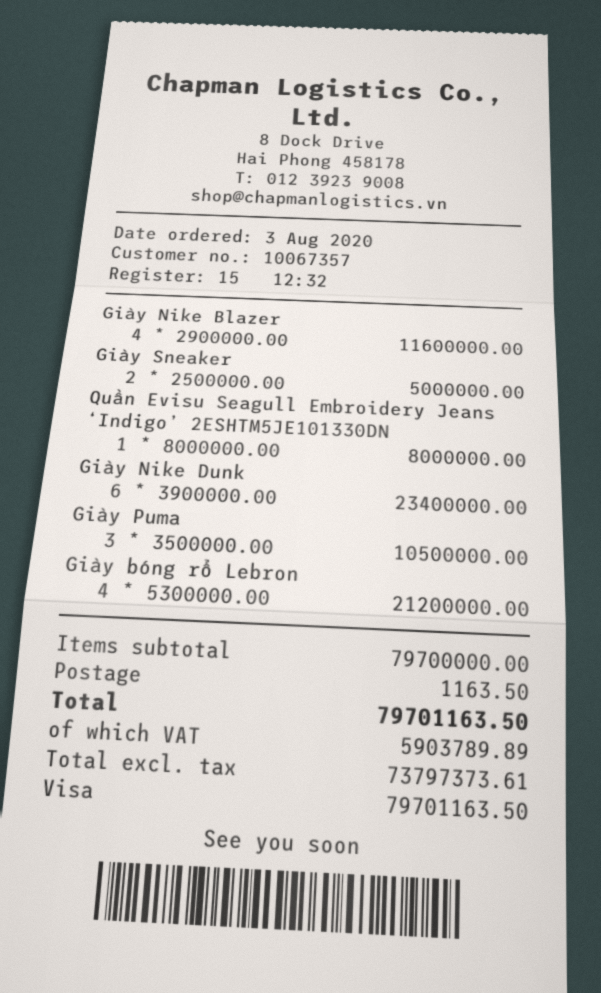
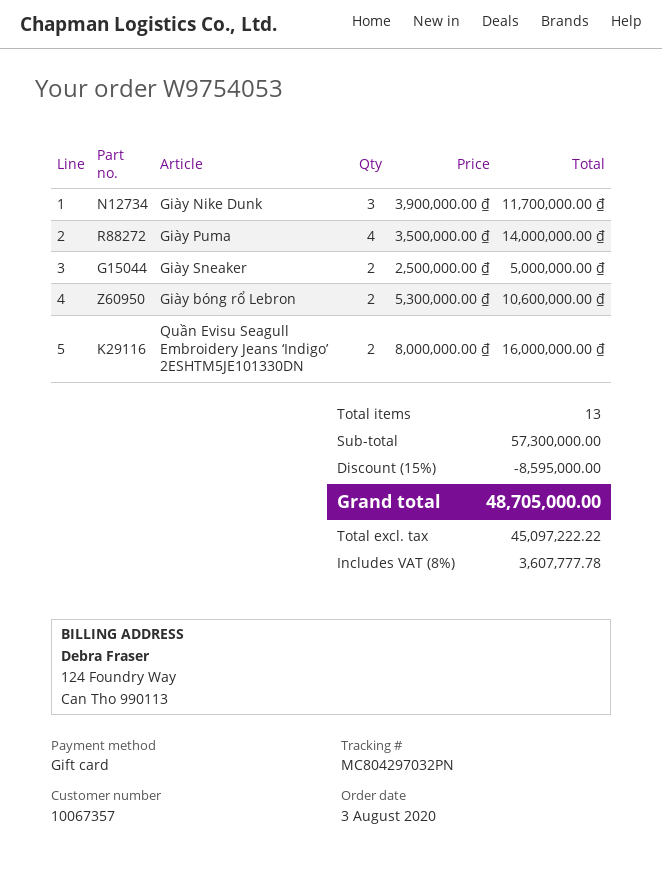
payment method: Visa -> gift card
Giày Nike Blazer: 4 x 2900000.00 = 11600000.00 -> none
Quần Evisu Seagull Embroidery Jeans ‘Indigo’ 2ESHTM5JE101330DN: 1 x 8000000.00 = 8000000.00 -> 2 x 8000000.00 = 16000000.00
Giày Nike Dunk: 6 x 3900000.00 = 23400000.00 -> 3 x 3900000.00 = 11700000.00
Giày Puma: 3 x 3500000.00 = 10500000.00 -> 4 x 3500000.00 = 14000000.00
Giày bóng rổ Lebron: 4 x 5300000.00 = 21200000.00 -> 2 x 5300000.00 = 10600000.00
subtotal: 79700000.00 -> 57300000.00
discount: none -> 15% = 8595000.00
shipping: 1163.50 -> none
net: 73797373.61 -> 45097222.22
tax: 5903789.89 -> 3607777.78
total: 79701163.50 -> 48705000.00

